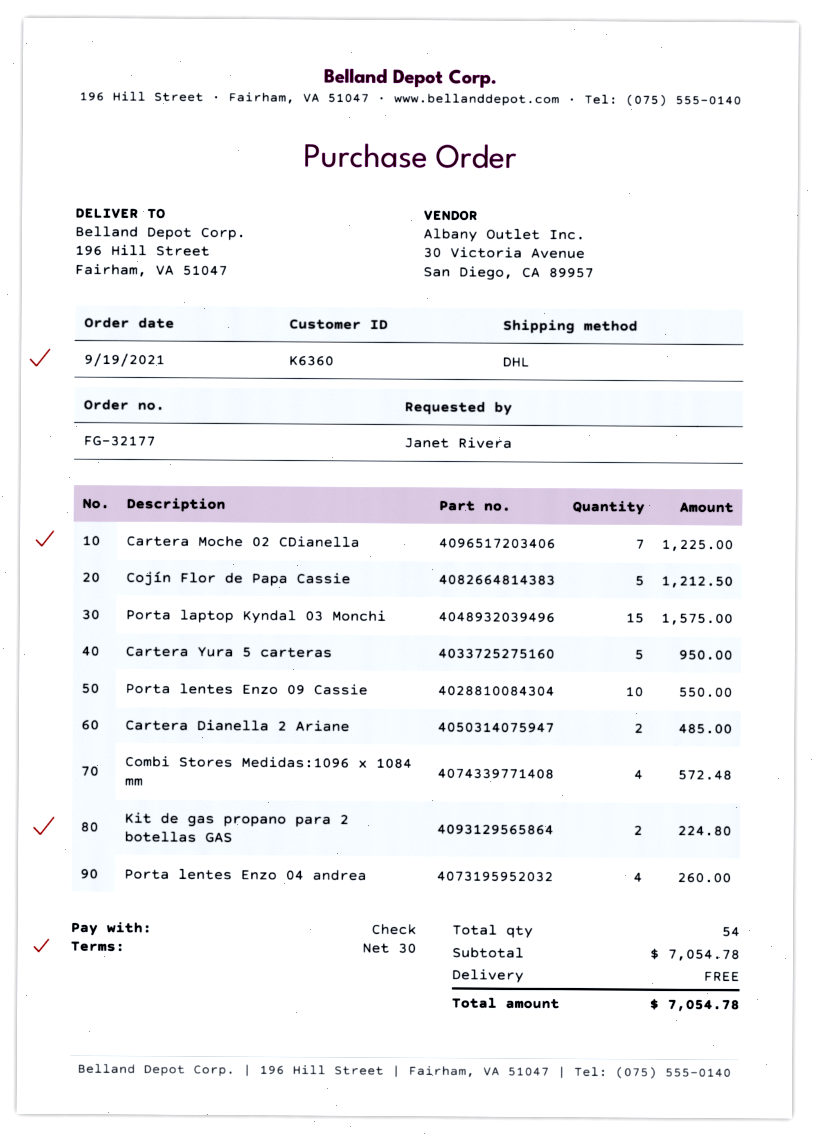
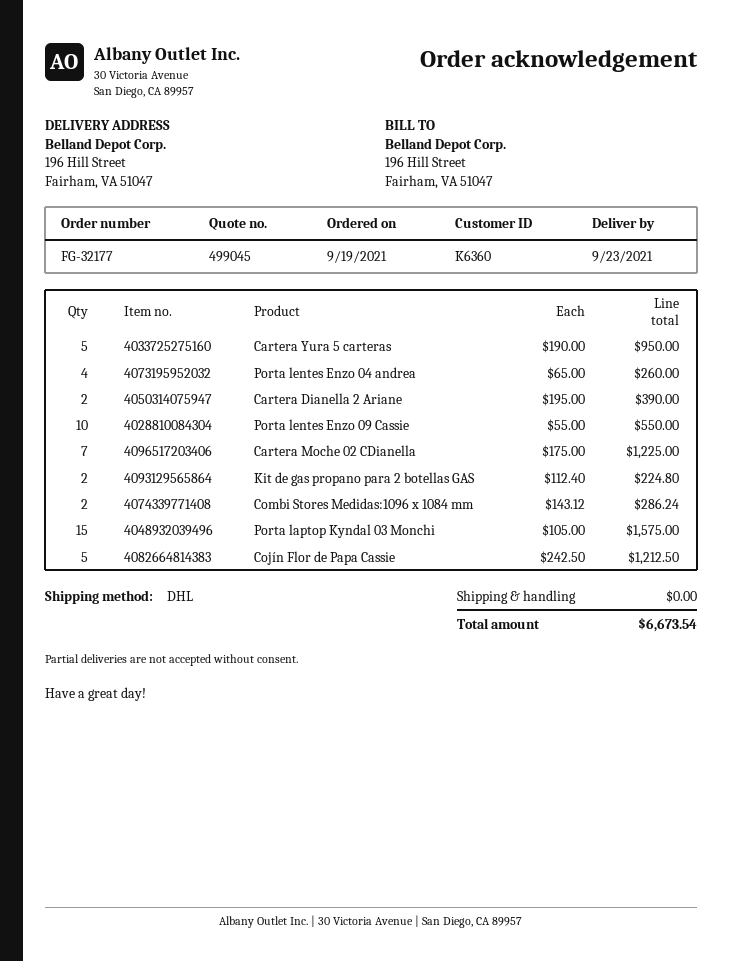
Cartera Dianella 2 Ariane: 2 for 485.00 -> 2 for 390.00
Combi Stores Medidas:1096 x 1084 mm: 4 for 572.48 -> 2 for 286.24
total: 7054.78 -> 6673.54

